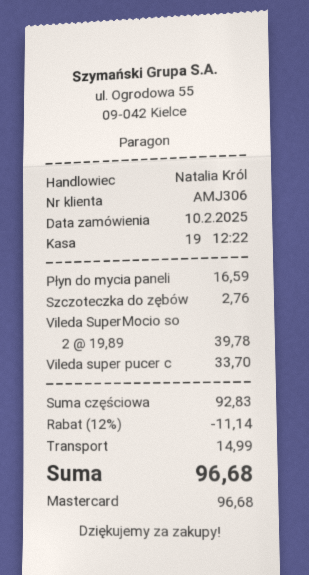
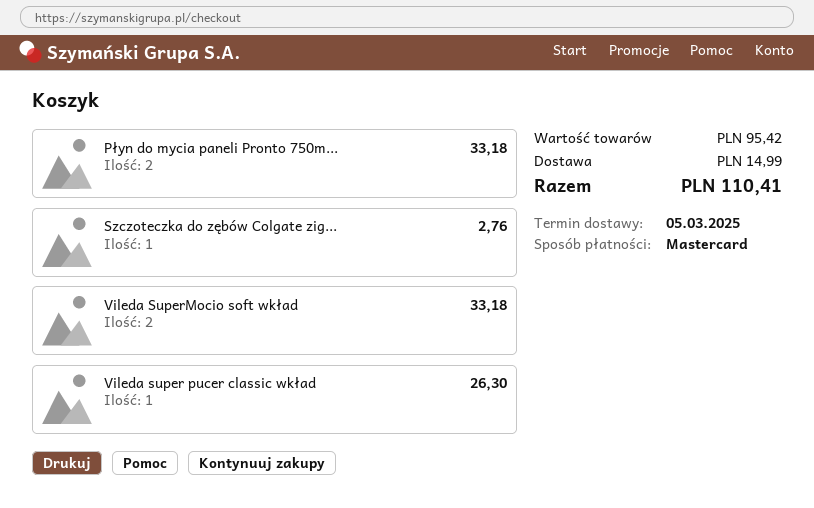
Płyn do mycia paneli: 1 for 16.59 -> 2 for 33.18
Vileda SuperMocio so: 2 for 39.78 -> 2 for 33.18
Vileda super pucer c: 1 for 33.70 -> 1 for 26.30
subtotal: 92.83 -> 95.42
discount: 12% = 11.14 -> none
total: 96.68 -> 110.41

